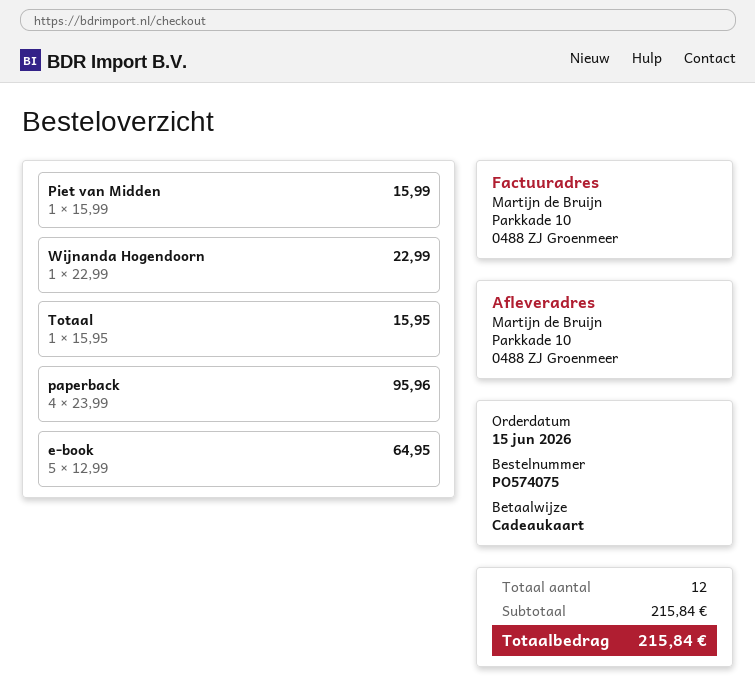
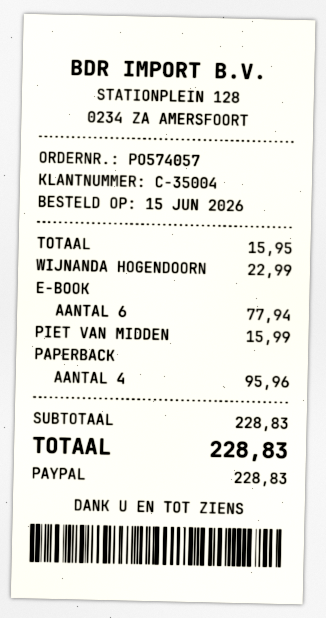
order number: PO574075 -> PO574057
payment method: gift card -> PayPal
e-book: 5 for 64.95 -> 6 for 77.94
subtotal: 215.84 -> 228.83
total: 215.84 -> 228.83

